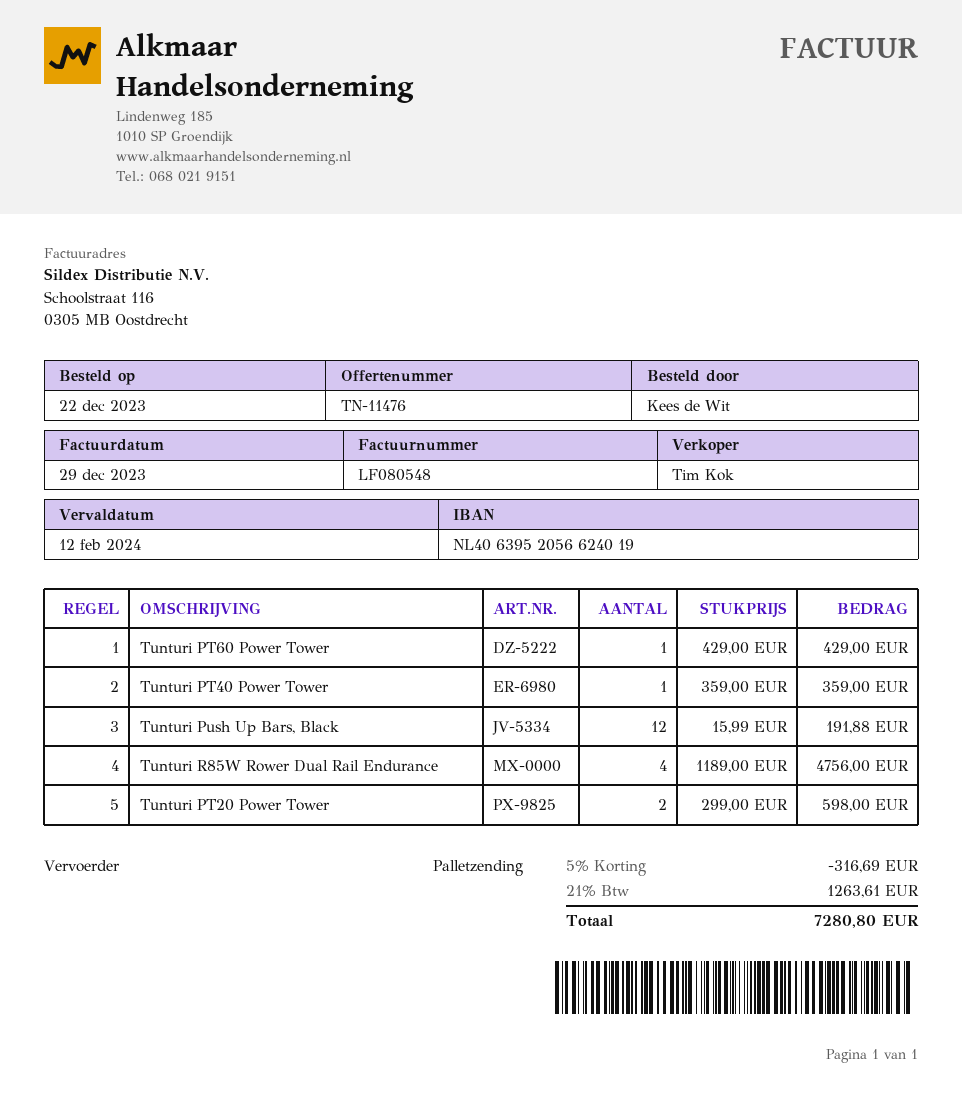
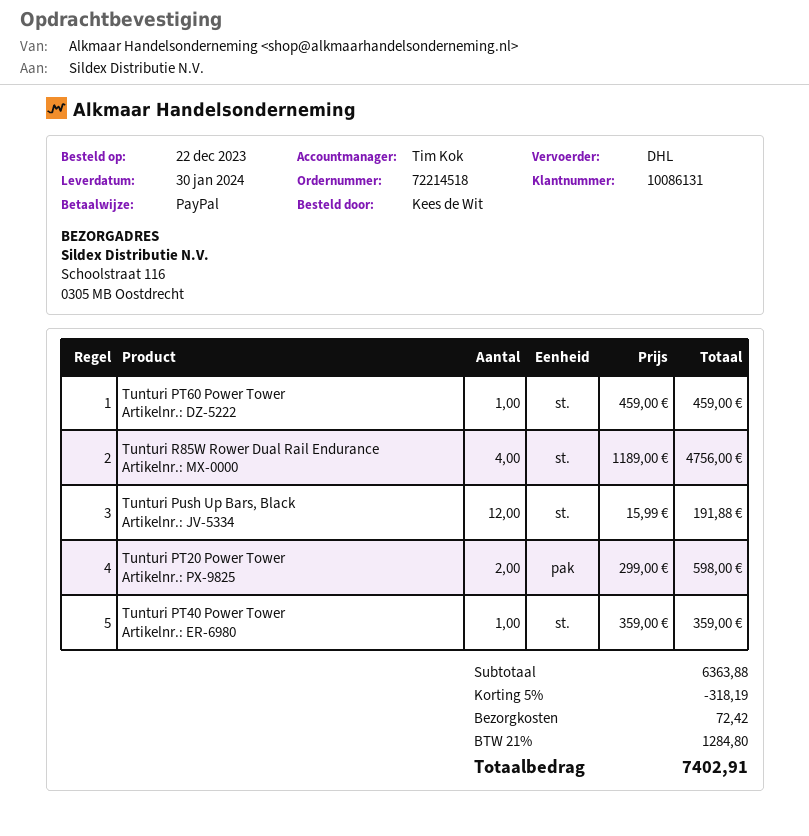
shipping method: pallet freight -> DHL
Tunturi PT60 Power Tower: 1 x 429.00 = 429.00 -> 1 x 459.00 = 459.00
discount: 5% = 316.69 -> 5% = 318.19
shipping: none -> 72.42
tax: 21% = 1263.61 -> 21% = 1284.80
total: 7280.80 -> 7402.91

